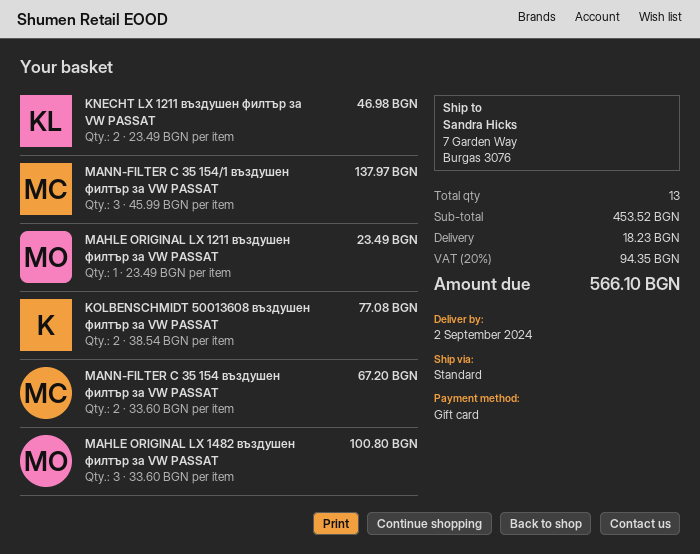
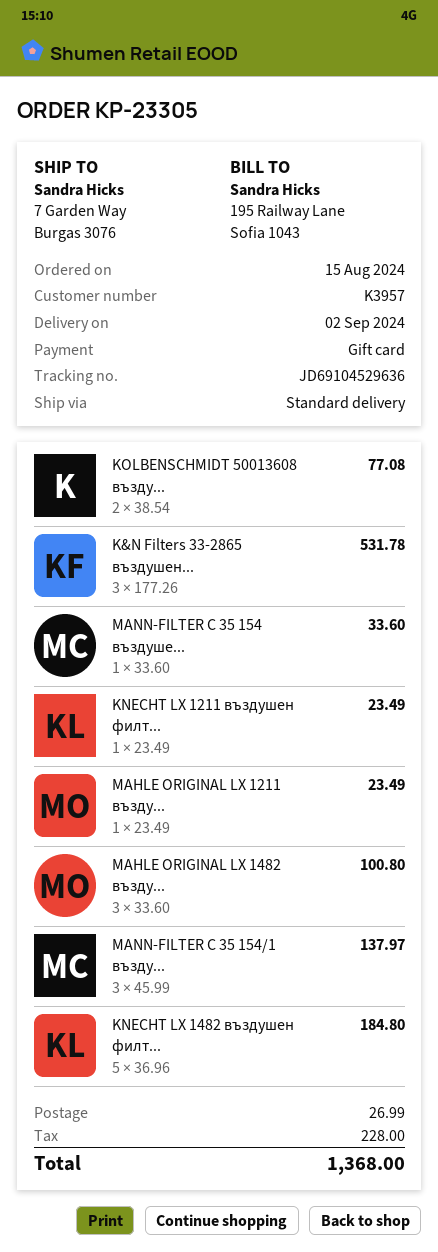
KNECHT LX 1211 въздушен филтър за VW PASSAT: 2 x 23.49 = 46.98 -> 1 x 23.49 = 23.49
MANN-FILTER C 35 154 въздушен филтър за VW PASSAT: 2 x 33.60 = 67.20 -> 1 x 33.60 = 33.60
K&N Filters 33-2865 въздушен...: none -> 3 x 177.26 = 531.78
KNECHT LX 1482 въздушен филт...: none -> 5 x 36.96 = 184.80
shipping: 18.23 -> 26.99
tax: 94.35 -> 228.00
total: 566.10 -> 1368.00

